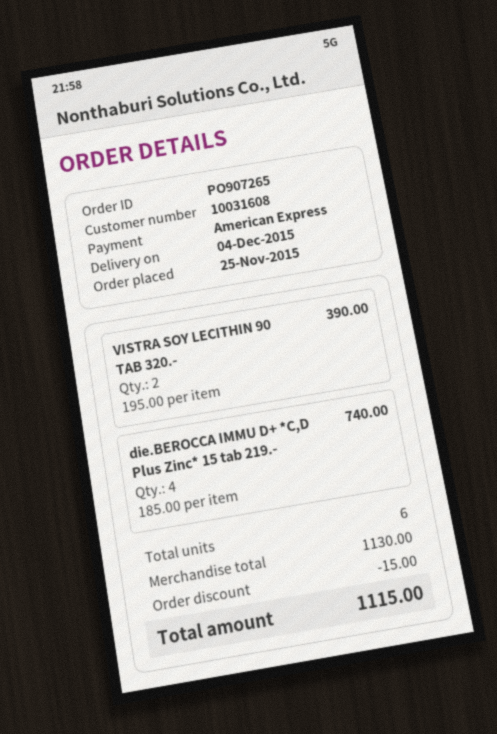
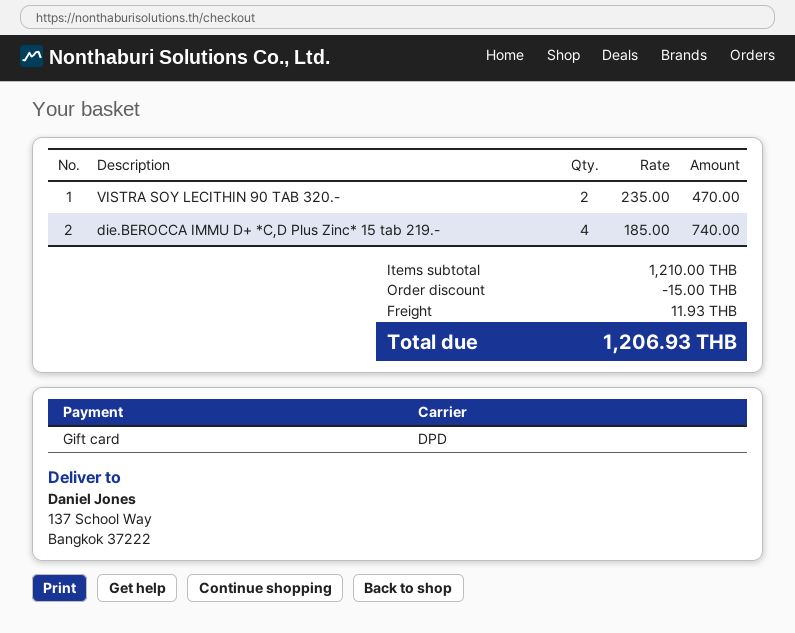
payment method: American Express -> gift card
VISTRA SOY LECITHIN 90 TAB 320.-: 2 x 195.00 = 390.00 -> 2 x 235.00 = 470.00
subtotal: 1130.00 -> 1210.00
shipping: none -> 11.93
total: 1115.00 -> 1206.93

